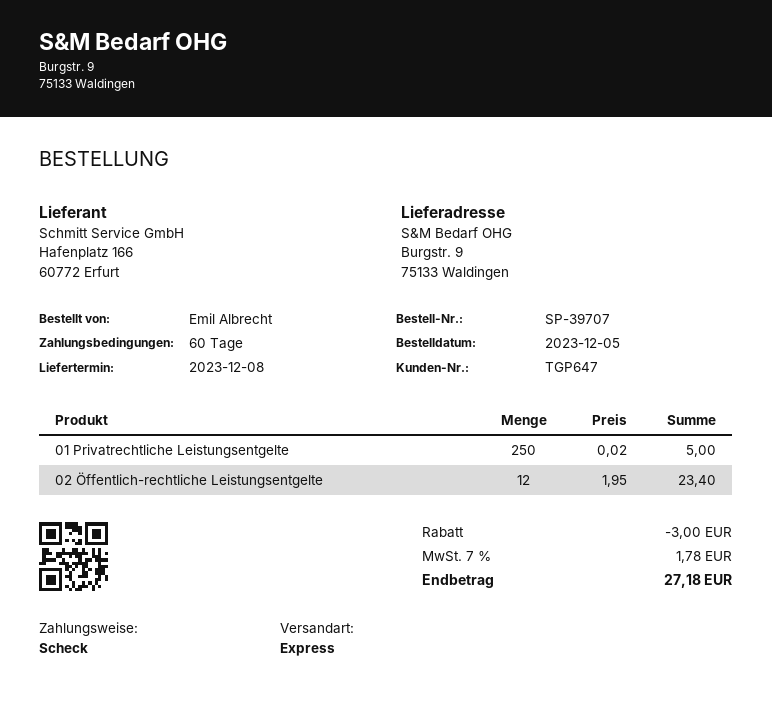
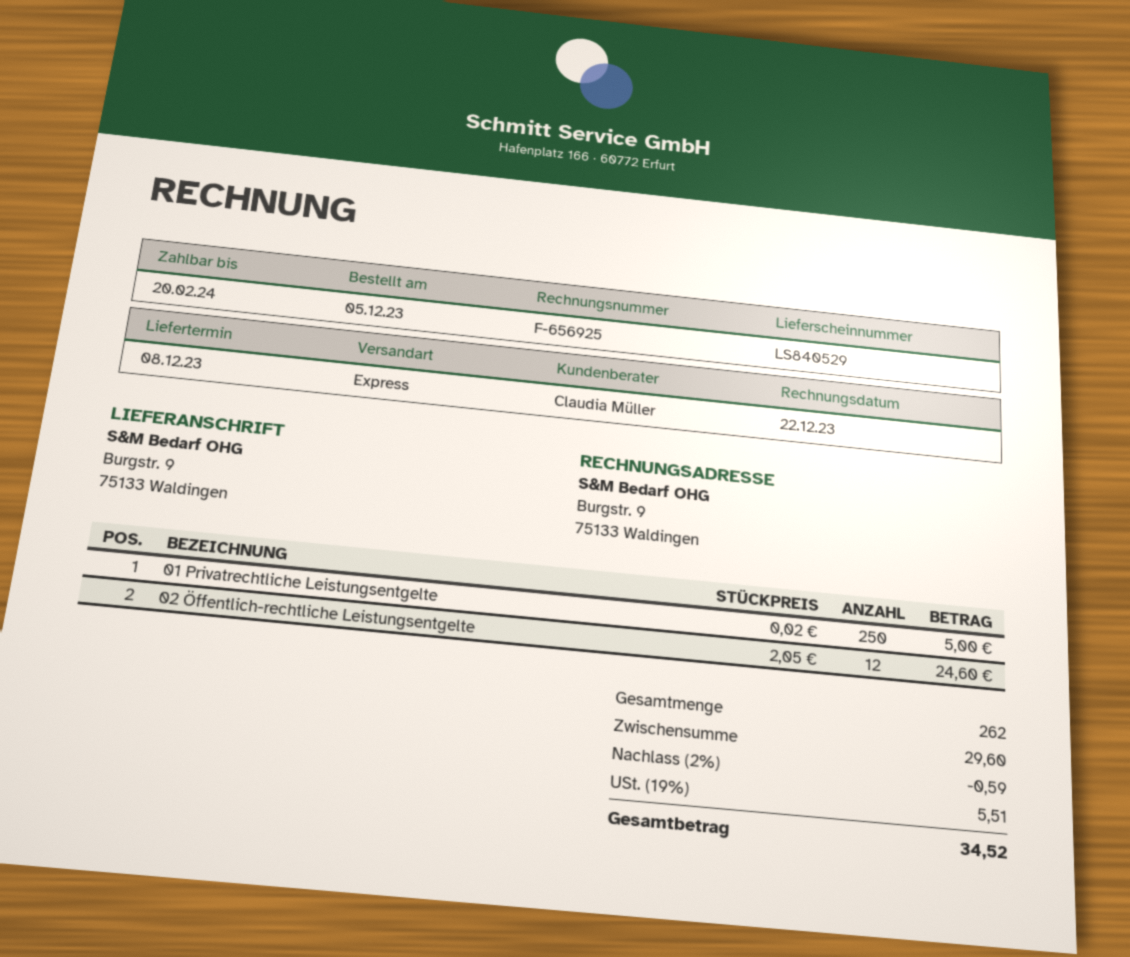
02 Öffentlich-rechtliche Leistungsentgelte: 12 x 1.95 = 23.40 -> 12 x 2.05 = 24.60
discount: 3.00 -> 0.59
tax: 7% = 1.78 -> 19% = 5.51
total: 27.18 -> 34.52

